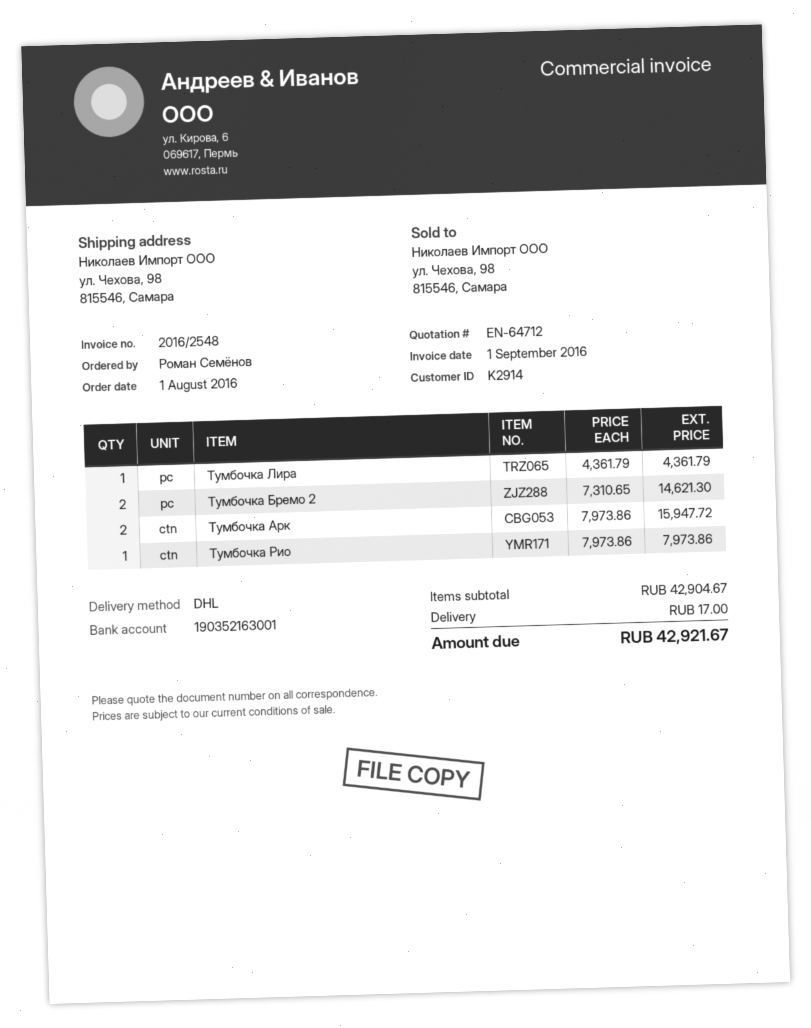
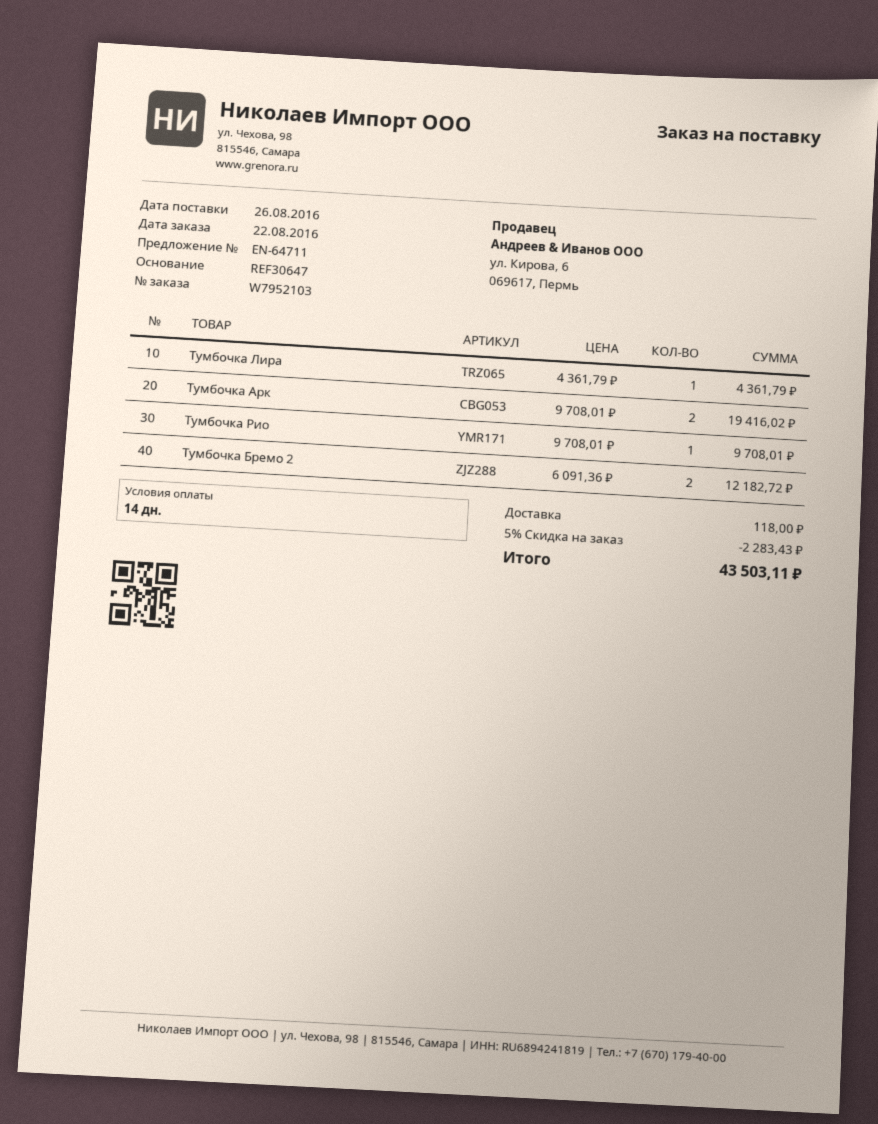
quote number: EN-64712 -> EN-64711
order date: 2016-08-01 -> 2016-08-22
Тумбочка Бремо 2: 2 x 7310.65 = 14621.30 -> 2 x 6091.36 = 12182.72
Тумбочка Арк: 2 x 7973.86 = 15947.72 -> 2 x 9708.01 = 19416.02
Тумбочка Рио: 1 x 7973.86 = 7973.86 -> 1 x 9708.01 = 9708.01
discount: none -> 5% = 2283.43
shipping: 17.00 -> 118.00
total: 42921.67 -> 43503.11

